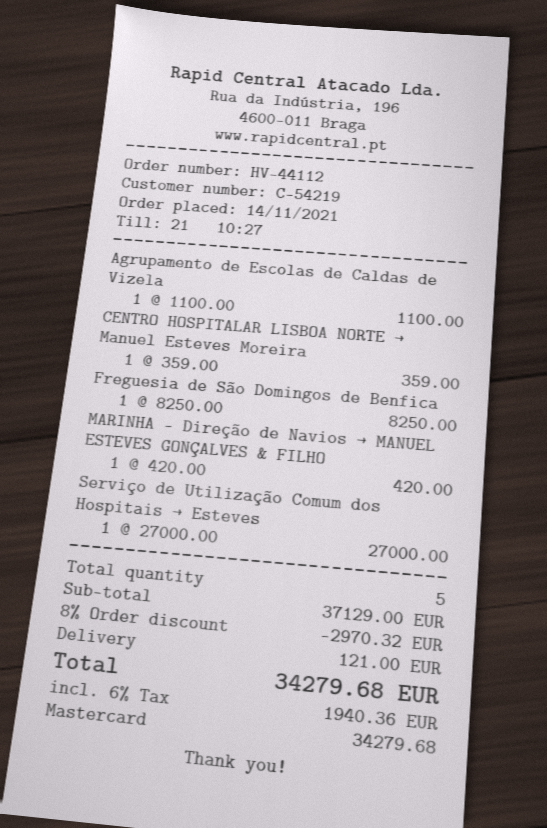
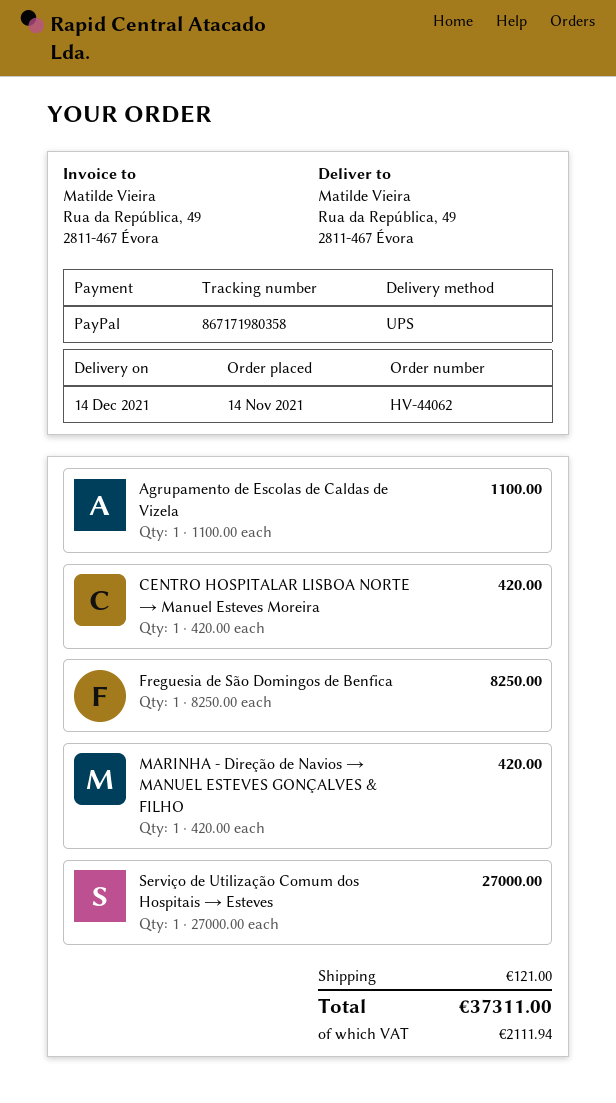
order number: HV-44112 -> HV-44062
payment method: Mastercard -> PayPal
CENTRO HOSPITALAR LISBOA NORTE → Manuel Esteves Moreira: 1 x 359.00 = 359.00 -> 1 x 420.00 = 420.00
discount: 8% = 2970.32 -> none
tax: 1940.36 -> 2111.94
total: 34279.68 -> 37311.00

